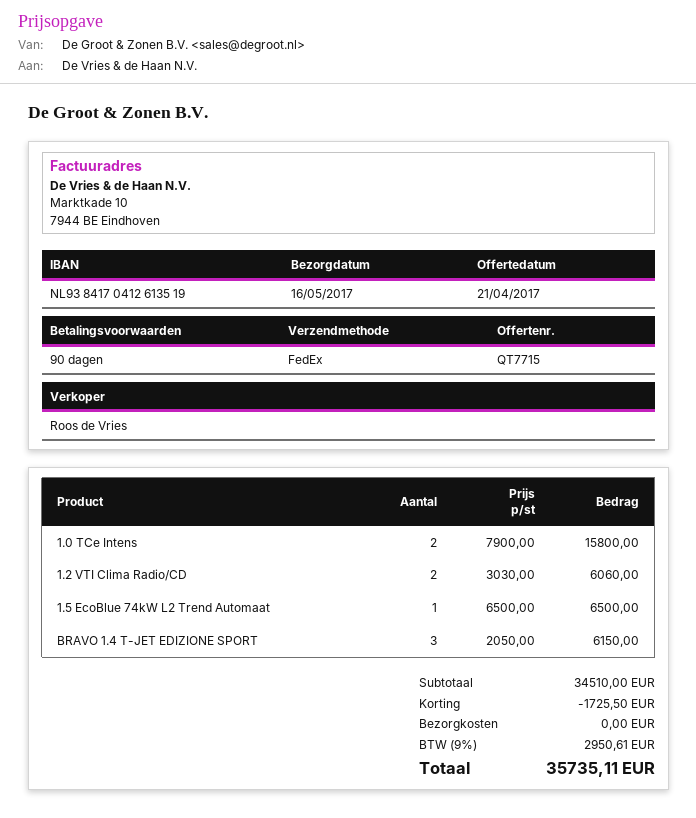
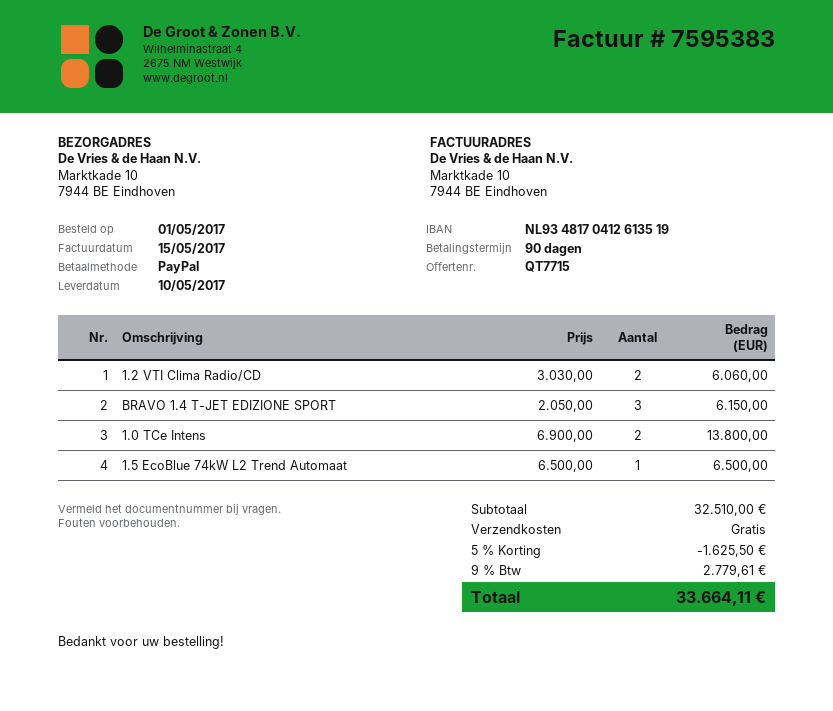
delivery date: 2017-05-16 -> 2017-05-10
bank account: NL9384170412613519 -> NL9348170412613519
1.0 TCe Intens: 2 x 7900.00 = 15800.00 -> 2 x 6900.00 = 13800.00
subtotal: 34510.00 -> 32510.00
discount: 1725.50 -> 1625.50
tax: 9% = 2950.61 -> 9% = 2779.61
total: 35735.11 -> 33664.11

